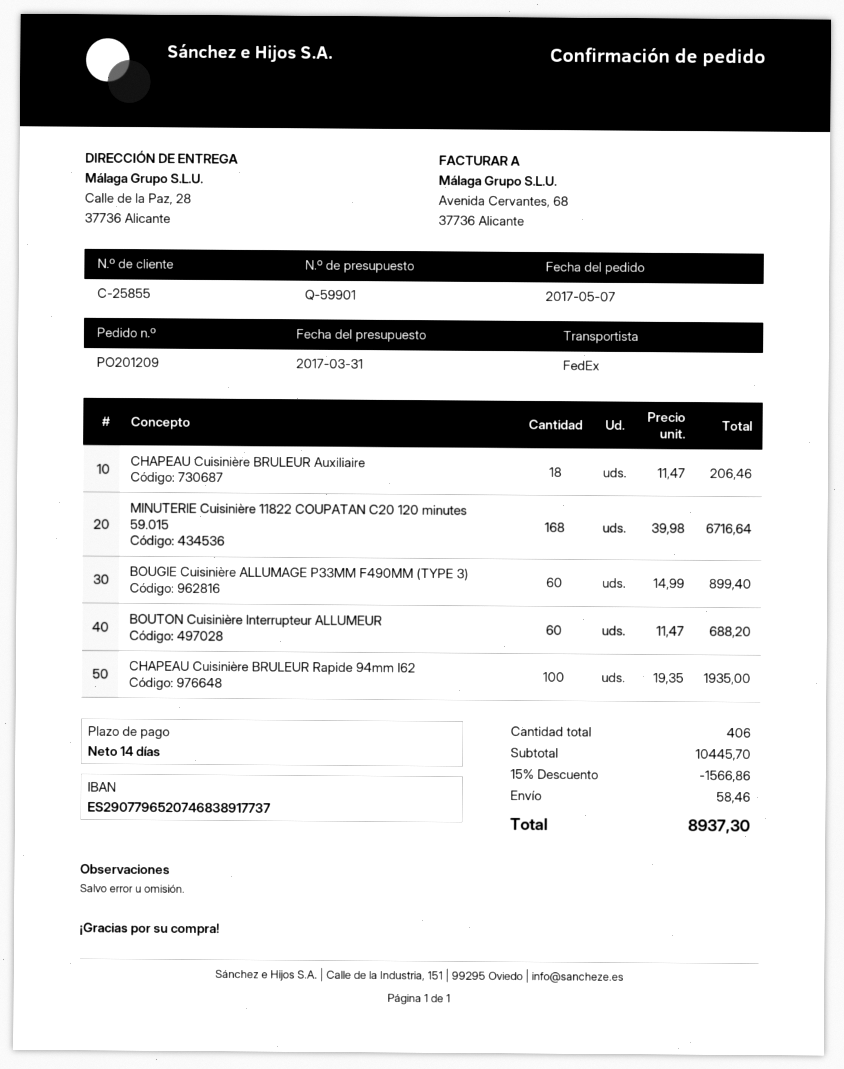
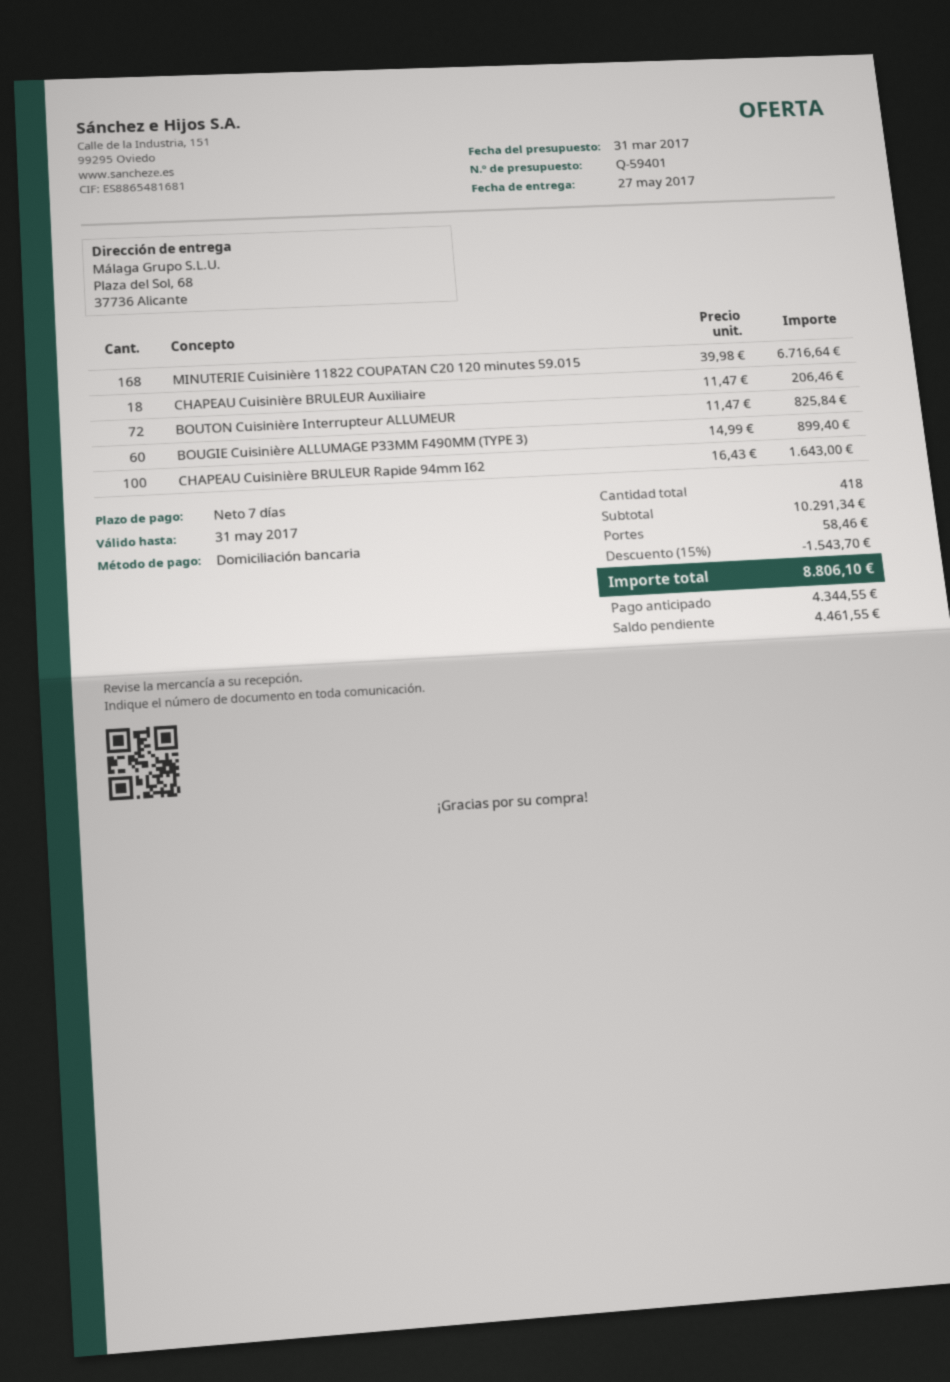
quote number: Q-59901 -> Q-59401
payment terms: 14 days -> 7 days
ship to: Calle de la Paz, 28, 37736 Alicante -> Plaza del Sol, 68, 37736 Alicante
BOUTON Cuisinière Interrupteur ALLUMEUR: 60 x 11.47 = 688.20 -> 72 x 11.47 = 825.84
CHAPEAU Cuisinière BRULEUR Rapide 94mm I62: 100 x 19.35 = 1935.00 -> 100 x 16.43 = 1643.00
total quantity: 406 -> 418
subtotal: 10445.70 -> 10291.34
discount: 15% = 1566.86 -> 15% = 1543.70
total: 8937.30 -> 8806.10

